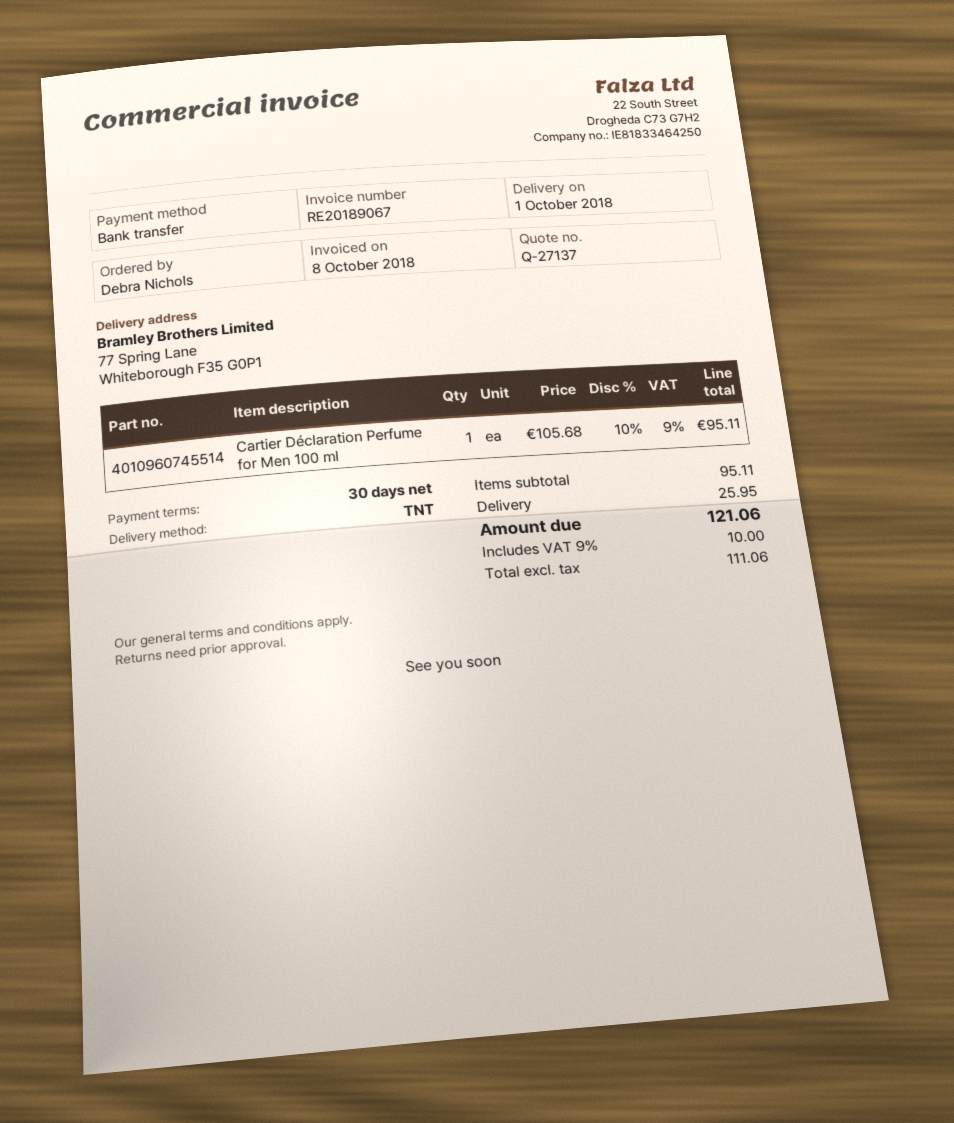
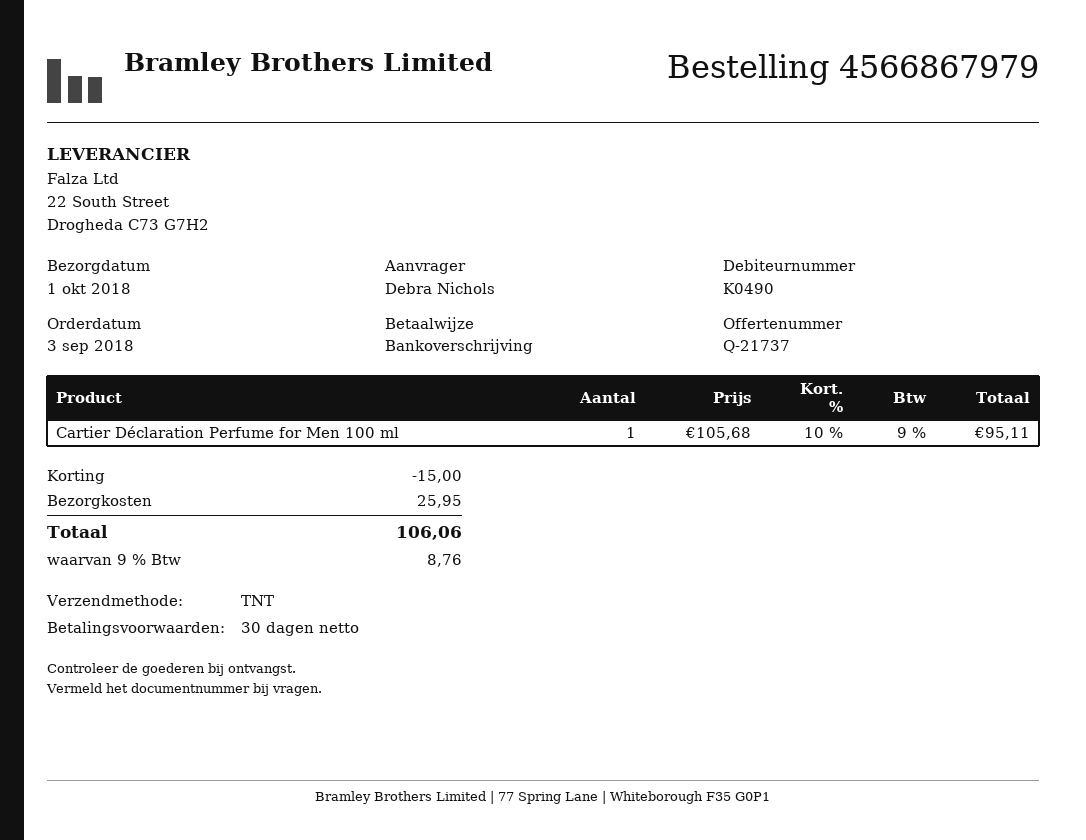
quote number: Q-27137 -> Q-21737
discount: none -> 15.00
tax: 9% = 10.00 -> 9% = 8.76
total: 121.06 -> 106.06

